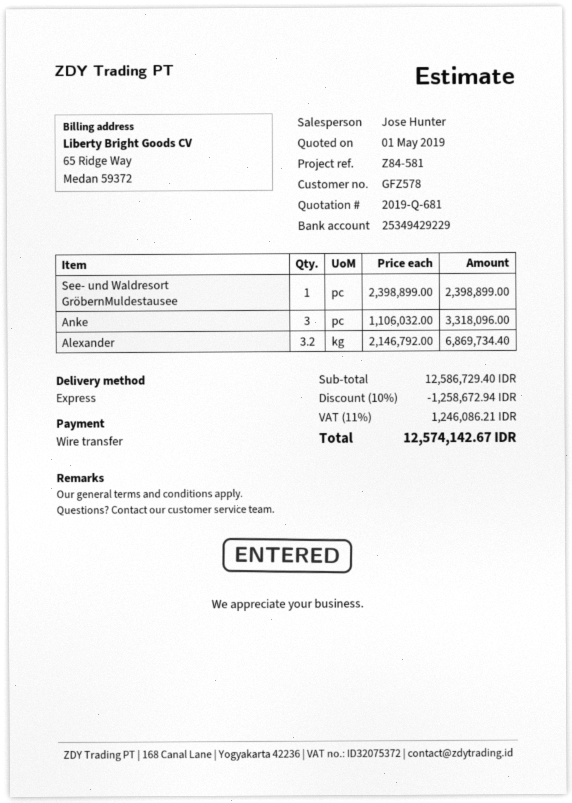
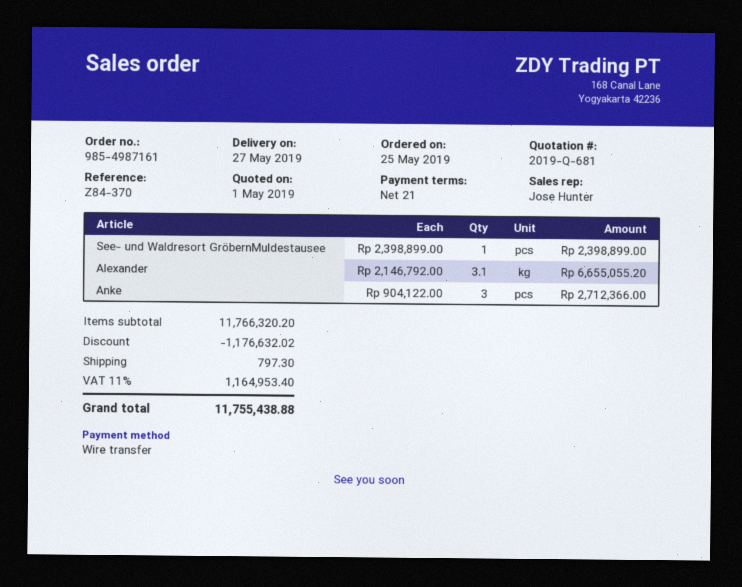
reference: Z84-581 -> Z84-370
Anke: 3 x 1106032.00 = 3318096.00 -> 3 x 904122.00 = 2712366.00
Alexander: 3.2 x 2146792.00 = 6869734.40 -> 3.1 x 2146792.00 = 6655055.20
subtotal: 12586729.40 -> 11766320.20
discount: 1258672.94 -> 1176632.02
shipping: none -> 797.30
tax: 11% = 1246086.21 -> 11% = 1164953.40
total: 12574142.67 -> 11755438.88

